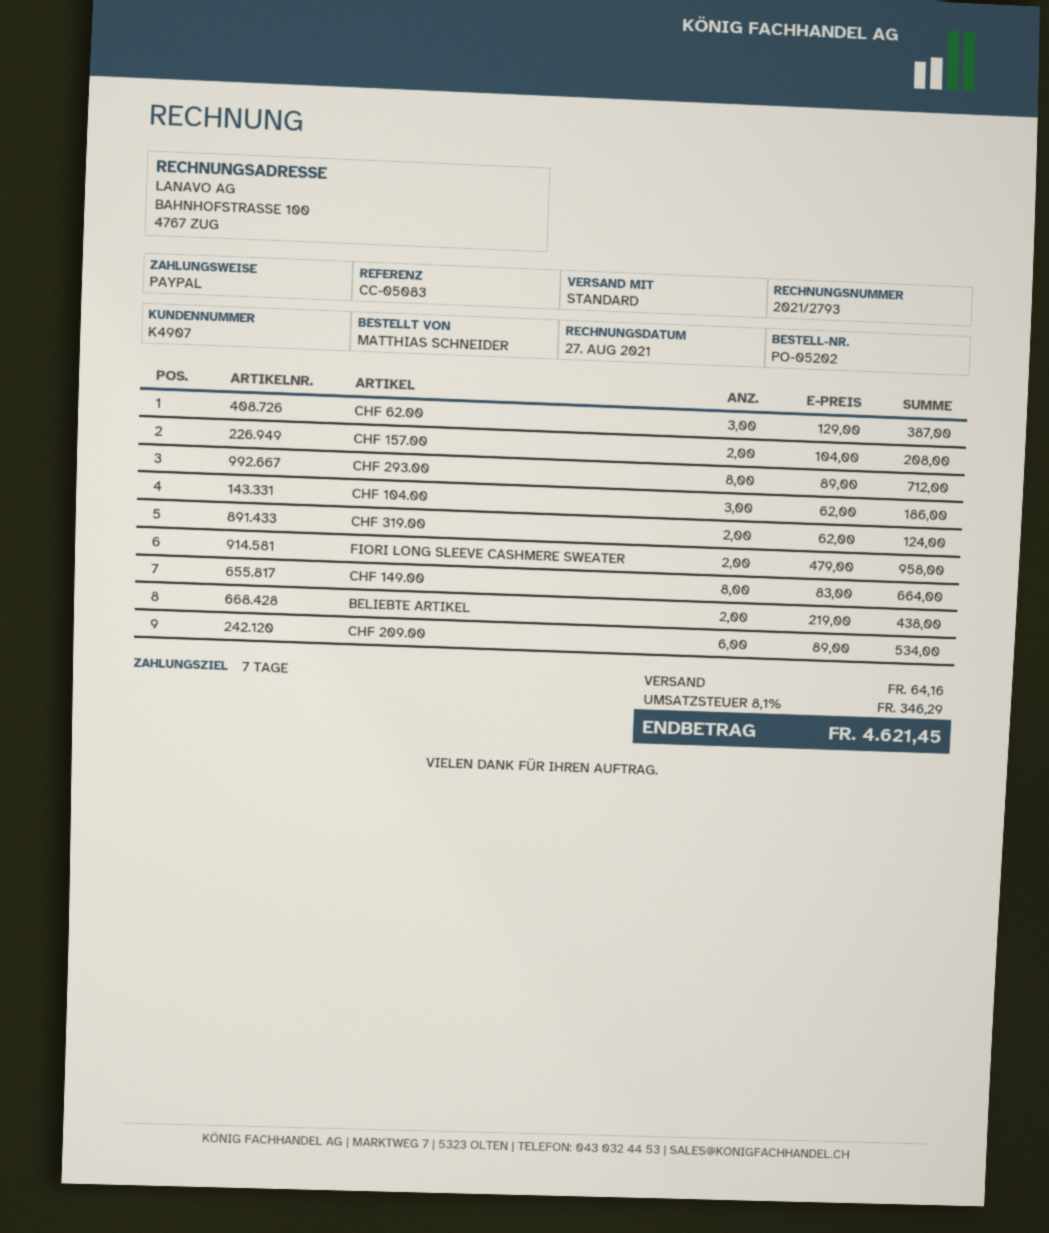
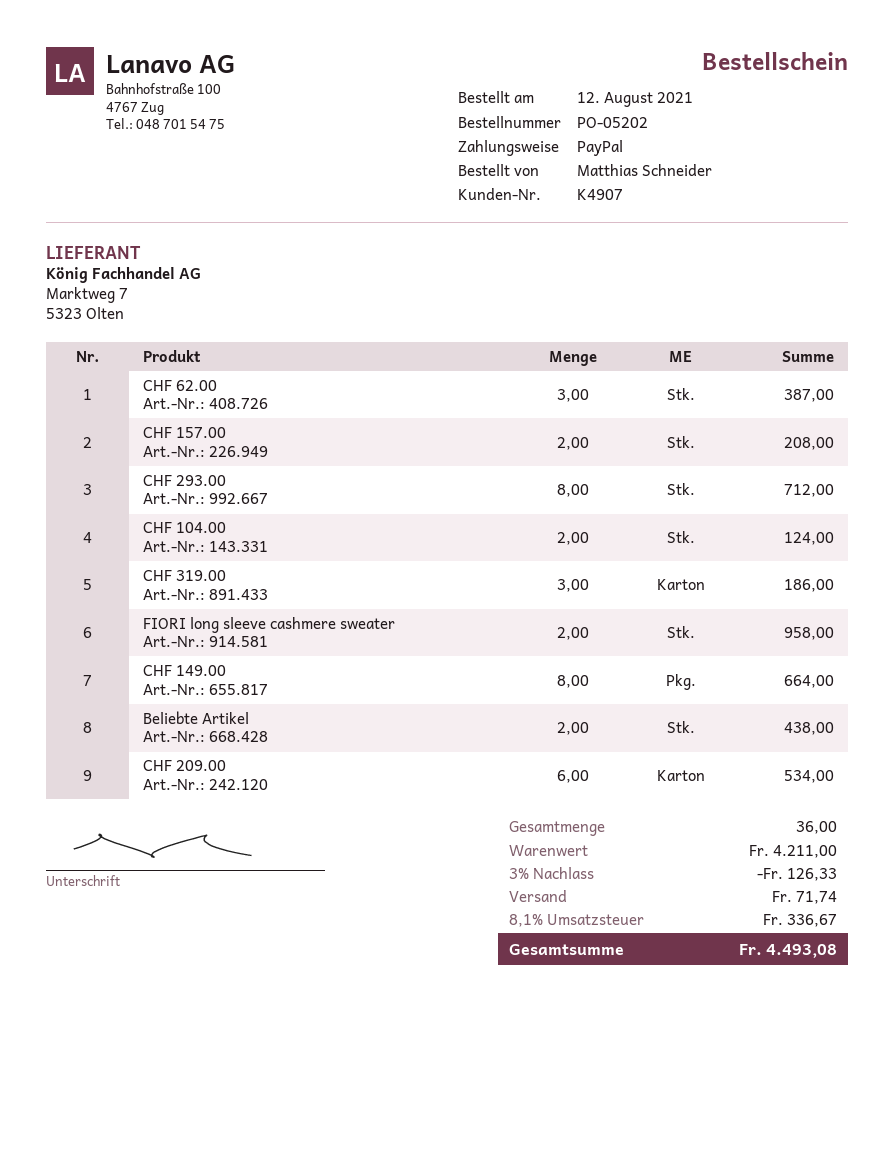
CHF 104.00: 3 for 186.00 -> 2 for 124.00
CHF 319.00: 2 for 124.00 -> 3 for 186.00
discount: none -> 3% = 126.33
shipping: 64.16 -> 71.74
tax: 8.1% = 346.29 -> 8.1% = 336.67
total: 4621.45 -> 4493.08

